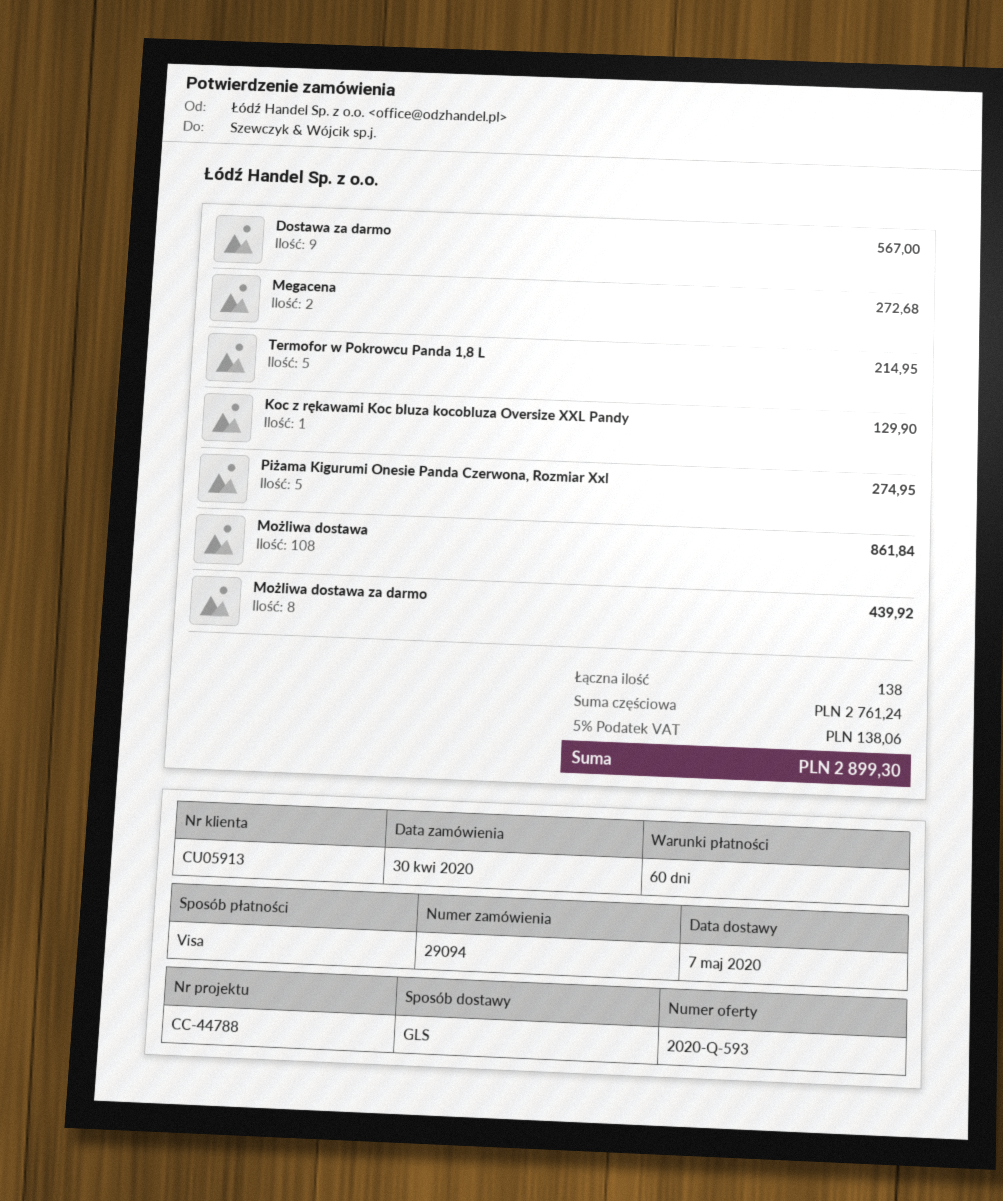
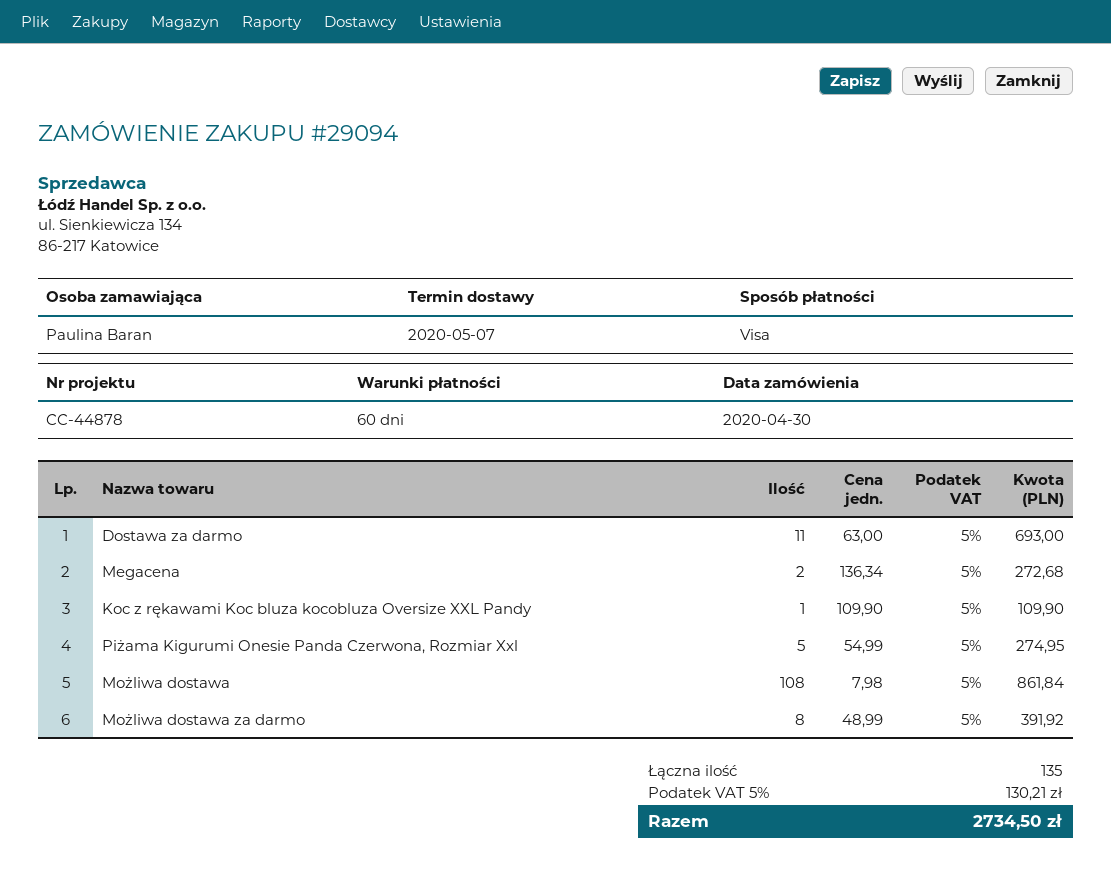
reference: CC-44788 -> CC-44878
Dostawa za darmo: 9 for 567.00 -> 11 for 693.00
Termofor w Pokrowcu Panda 1,8 L: 5 for 214.95 -> none
Koc z rękawami Koc bluza kocobluza Oversize XXL Pandy: 1 for 129.90 -> 1 for 109.90
Możliwa dostawa za darmo: 8 for 439.92 -> 8 for 391.92
total quantity: 138 -> 135
tax: 5% = 138.06 -> 5% = 130.21
total: 2899.30 -> 2734.50

